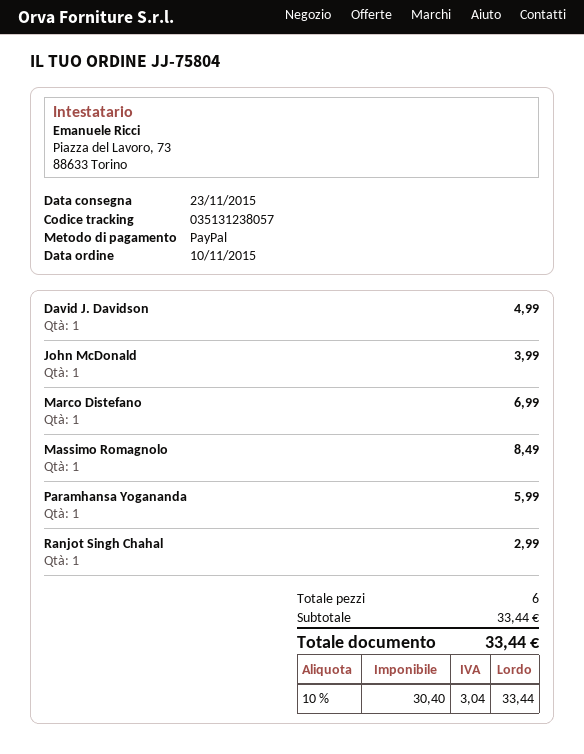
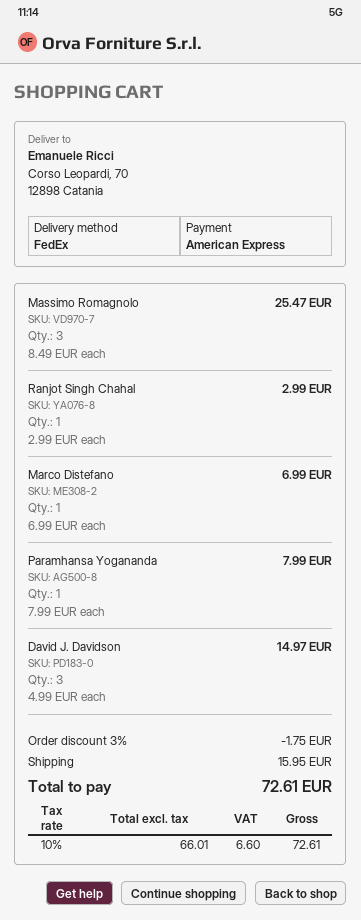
payment method: PayPal -> American Express
David J. Davidson: 1 for 4.99 -> 3 for 14.97
John McDonald: 1 for 3.99 -> none
Massimo Romagnolo: 1 for 8.49 -> 3 for 25.47
Paramhansa Yogananda: 1 for 5.99 -> 1 for 7.99
discount: none -> 3% = 1.75
shipping: none -> 15.95
net: 30.40 -> 66.01
tax: 10% = 3.04 -> 10% = 6.60
total: 33.44 -> 72.61

